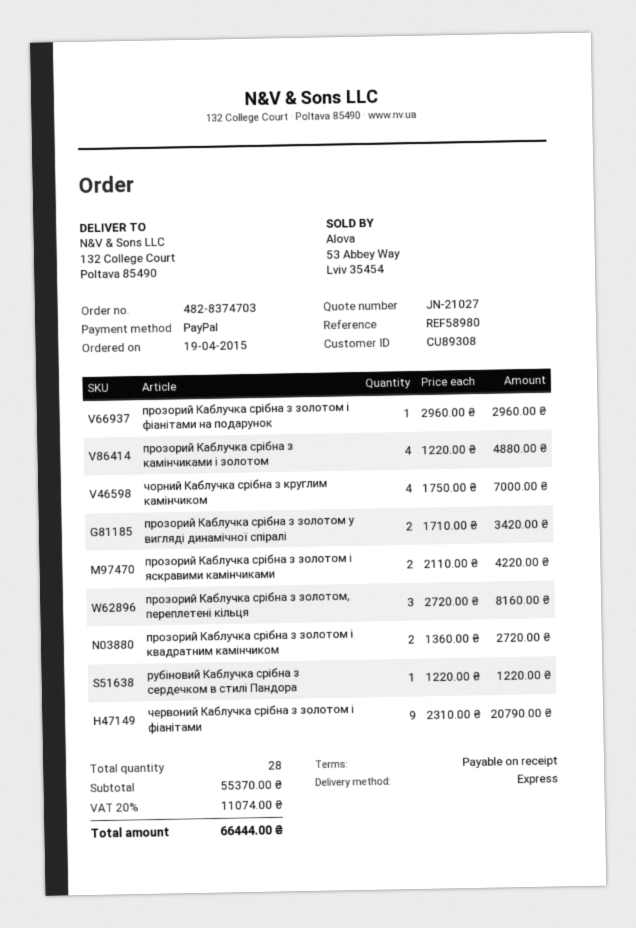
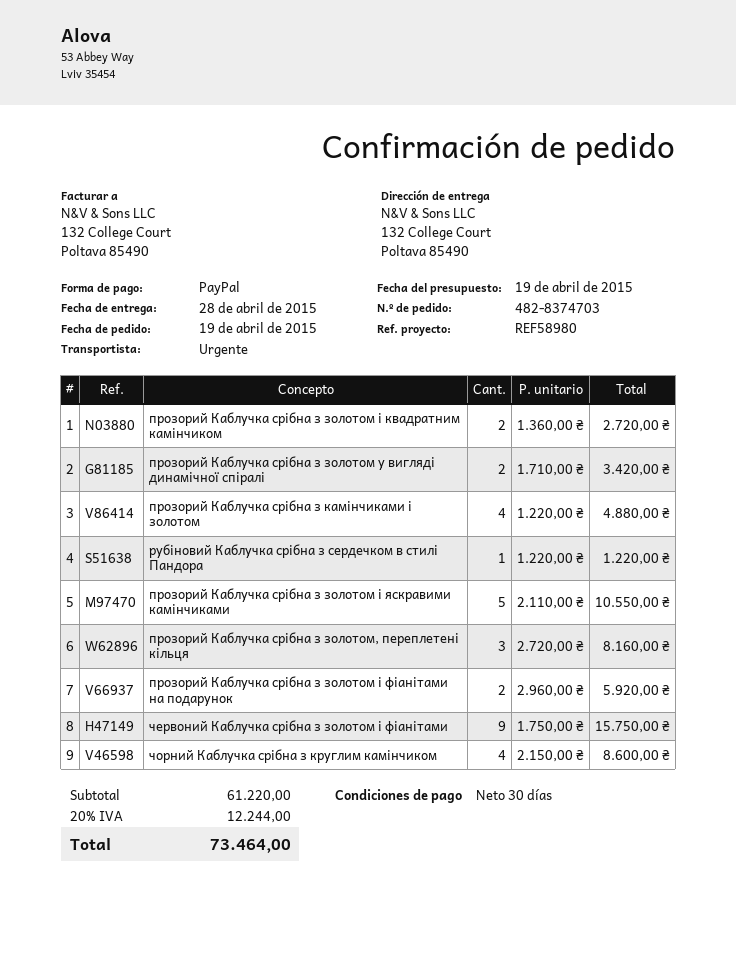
payment terms: on receipt -> 30 days
прозорий Каблучка срібна з золотом і фіанітами на подарунок: 1 x 2960.00 = 2960.00 -> 2 x 2960.00 = 5920.00
чорний Каблучка срібна з круглим камінчиком: 4 x 1750.00 = 7000.00 -> 4 x 2150.00 = 8600.00
прозорий Каблучка срібна з золотом і яскравими камінчиками: 2 x 2110.00 = 4220.00 -> 5 x 2110.00 = 10550.00
червоний Каблучка срібна з золотом і фіанітами: 9 x 2310.00 = 20790.00 -> 9 x 1750.00 = 15750.00
subtotal: 55370.00 -> 61220.00
tax: 20% = 11074.00 -> 20% = 12244.00
total: 66444.00 -> 73464.00

